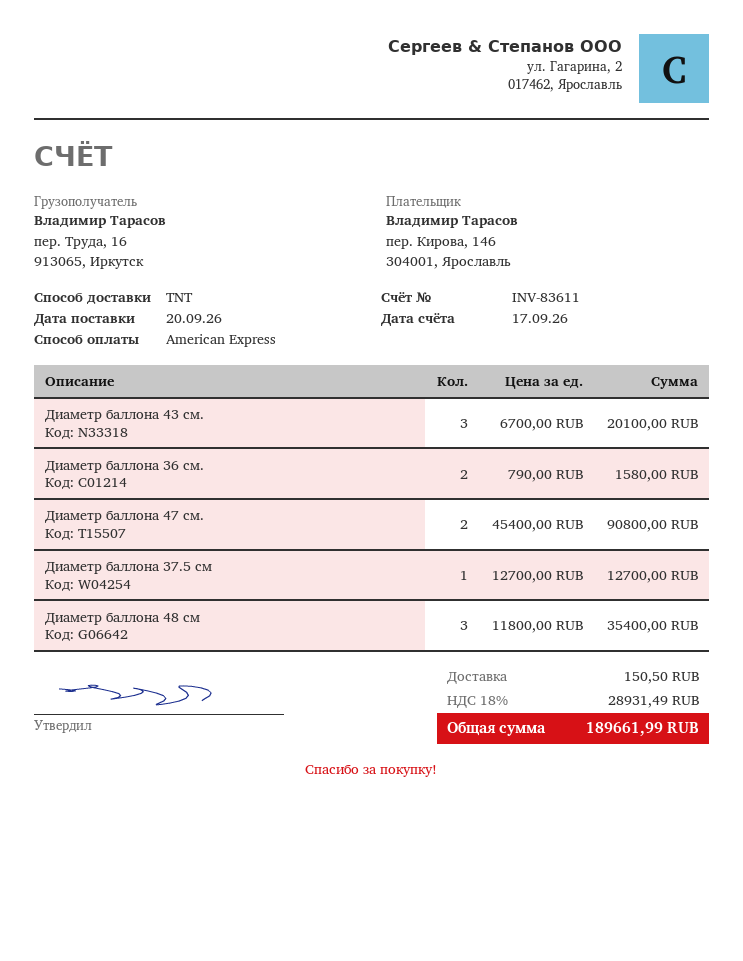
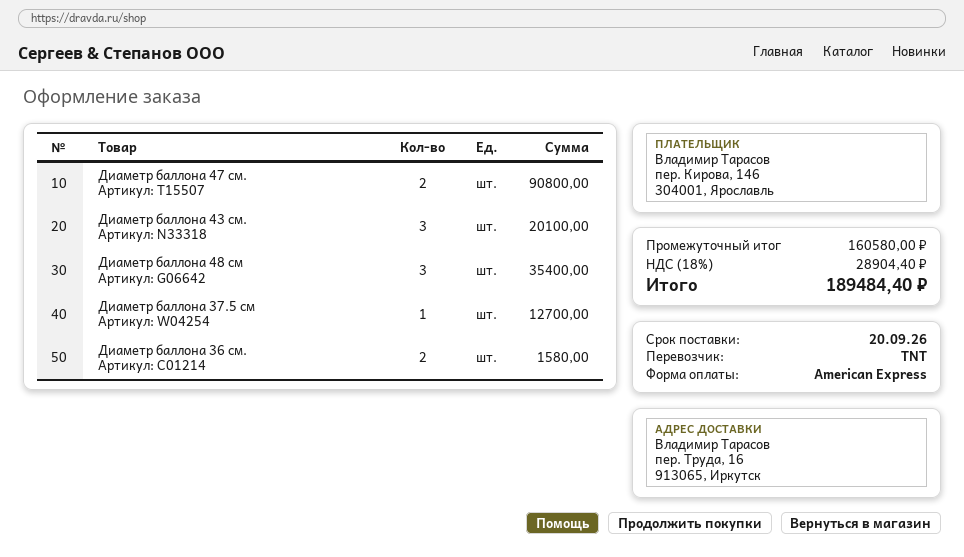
shipping: 150.50 -> none
tax: 18% = 28931.49 -> 18% = 28904.40
total: 189661.99 -> 189484.40

